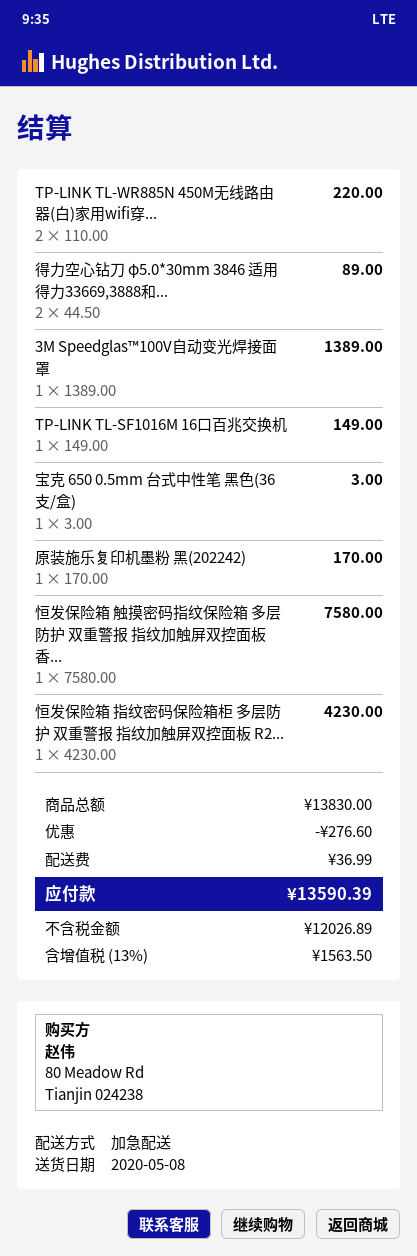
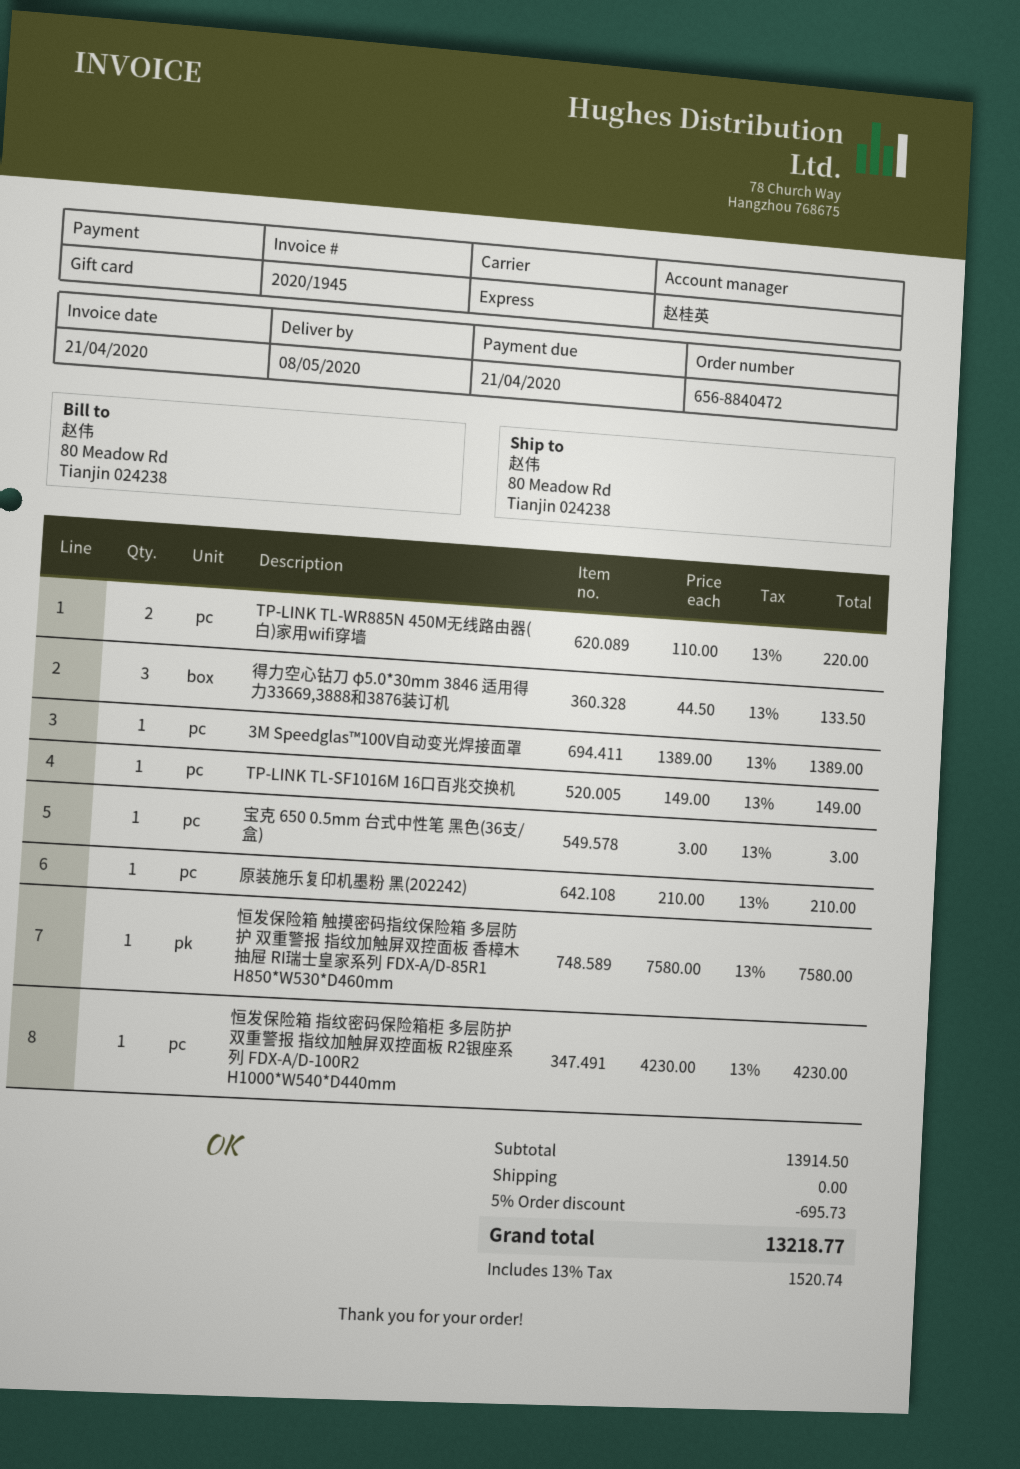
得力空心钻刀 φ5.0*30mm 3846 适用得力33669,3888和...: 2 x 44.50 = 89.00 -> 3 x 44.50 = 133.50
原装施乐复印机墨粉 黑(202242): 1 x 170.00 = 170.00 -> 1 x 210.00 = 210.00
subtotal: 13830.00 -> 13914.50
discount: 276.60 -> 695.73
shipping: 36.99 -> 0.00
tax: 13% = 1563.50 -> 13% = 1520.74
total: 13590.39 -> 13218.77

